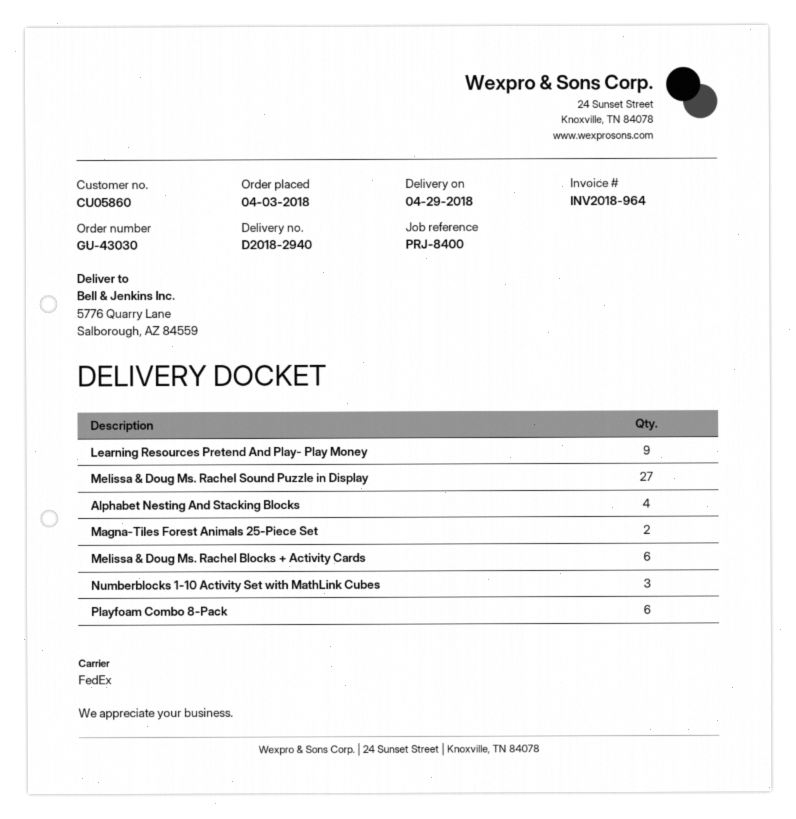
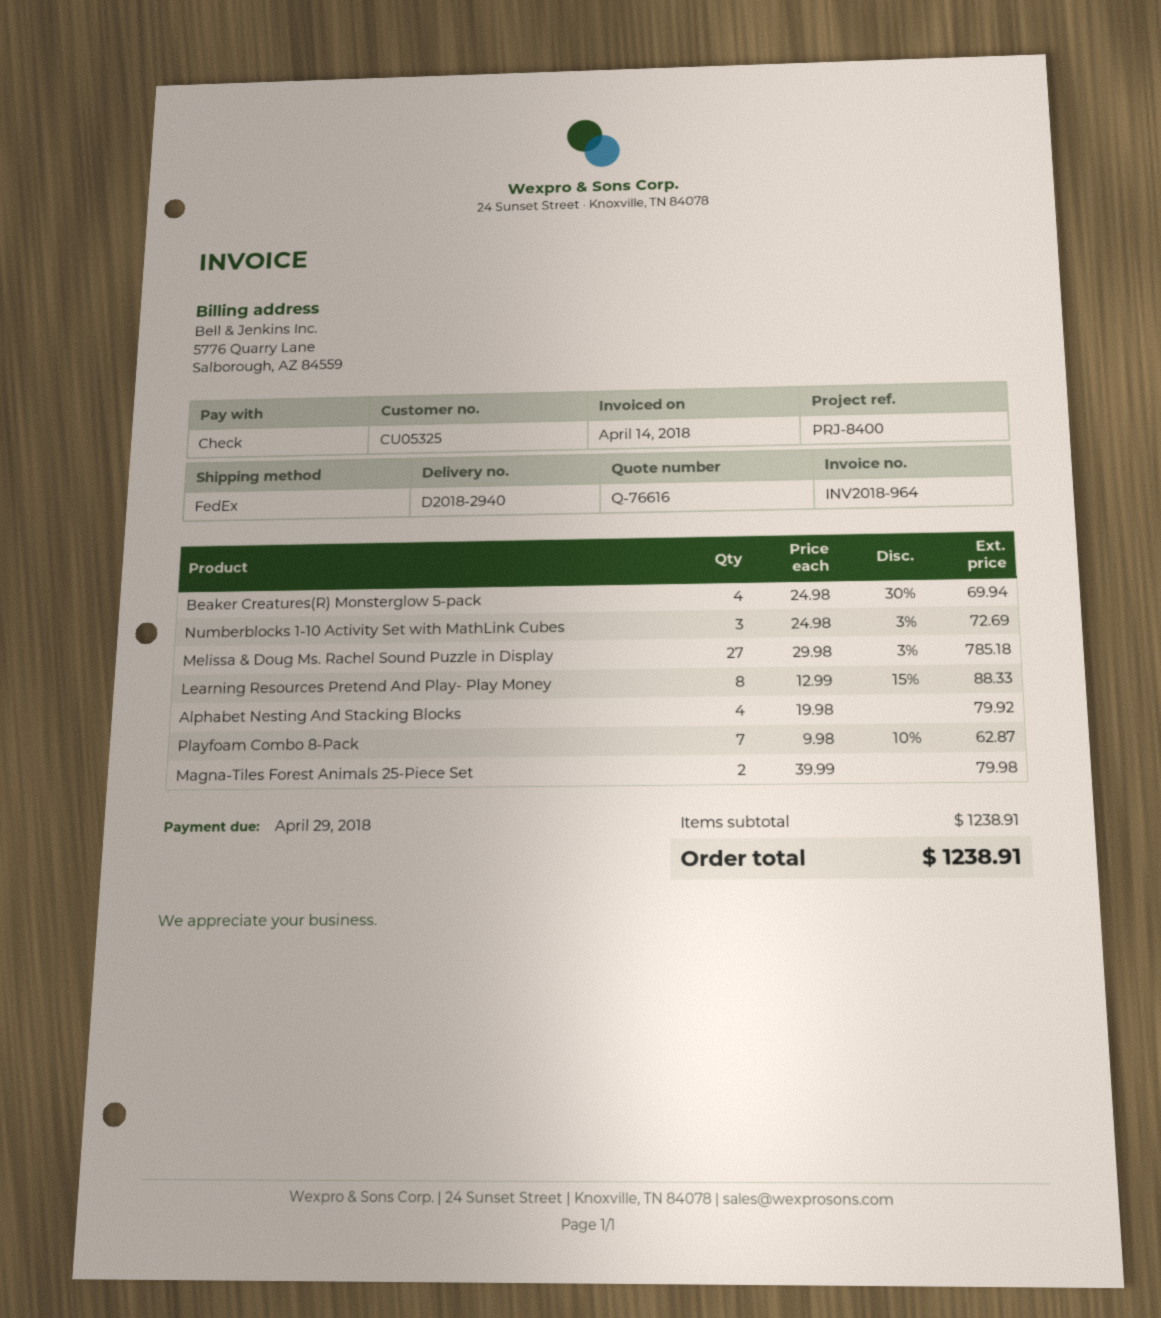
customer number: CU05860 -> CU05325
Learning Resources Pretend And Play- Play Money: 9 -> 8
Melissa & Doug Ms. Rachel Blocks + Activity Cards: 6 -> none
Playfoam Combo 8-Pack: 6 -> 7
Beaker Creatures(R) Monsterglow 5-pack: none -> 4

